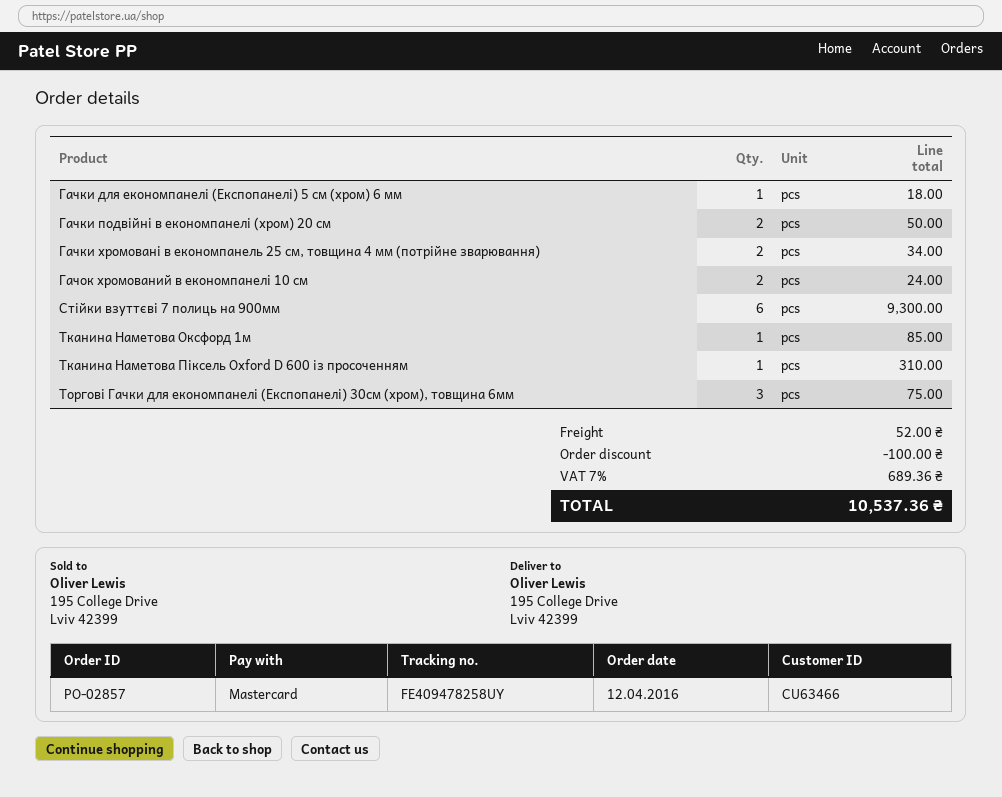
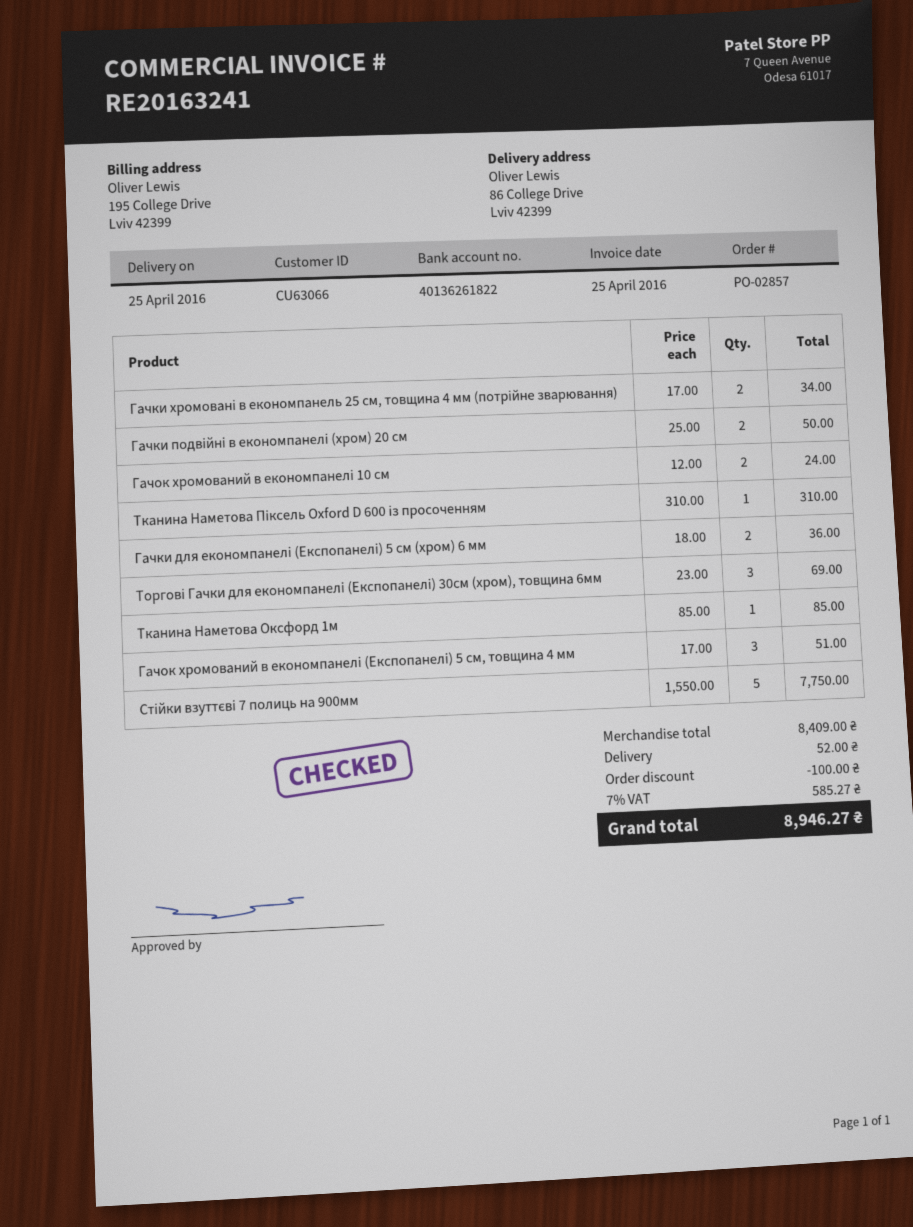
customer number: CU63466 -> CU63066
ship to: 195 College Drive, Lviv 42399 -> 86 College Drive, Lviv 42399
Гачки для економпанелі (Експопанелі) 5 см (хром) 6 мм: 1 for 18.00 -> 2 for 36.00
Стійки взуттєві 7 полиць на 900мм: 6 for 9300.00 -> 5 for 7750.00
Торгові Гачки для економпанелі (Експопанелі) 30см (хром), товщина 6мм: 3 for 75.00 -> 3 for 69.00
Гачок хромований в економпанелі (Експопанелі) 5 см, товщина 4 мм: none -> 3 for 51.00
tax: 7% = 689.36 -> 7% = 585.27
total: 10537.36 -> 8946.27

